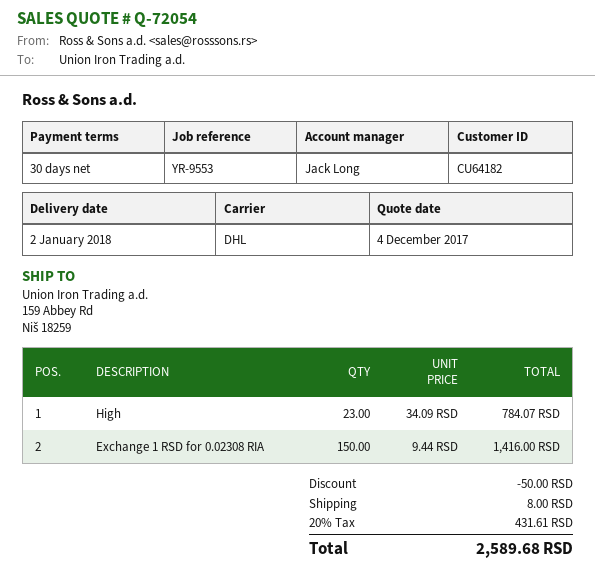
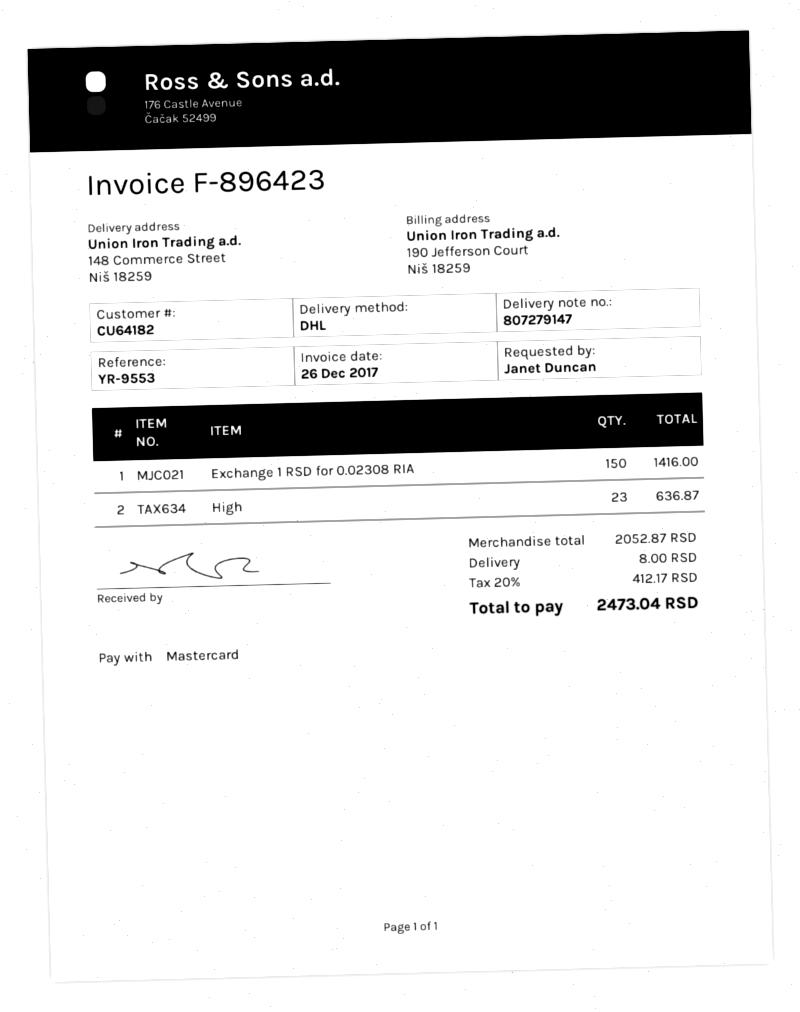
ship to: 159 Abbey Rd, Niš 18259 -> 148 Commerce Street, Niš 18259
High: 23 for 784.07 -> 23 for 636.87
discount: 50.00 -> none
tax: 20% = 431.61 -> 20% = 412.17
total: 2589.68 -> 2473.04

